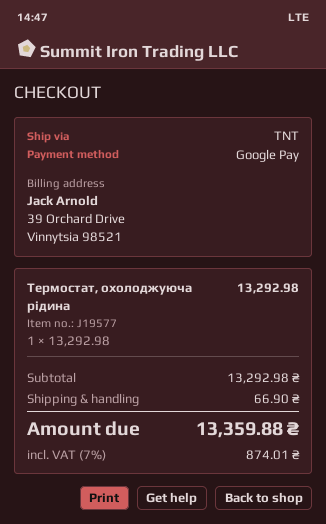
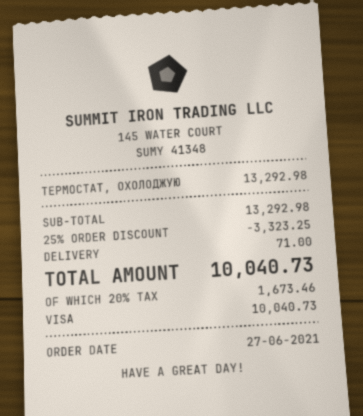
payment method: Google Pay -> Visa
discount: none -> 25% = 3323.25
shipping: 66.90 -> 71.00
tax: 7% = 874.01 -> 20% = 1673.46
total: 13359.88 -> 10040.73

